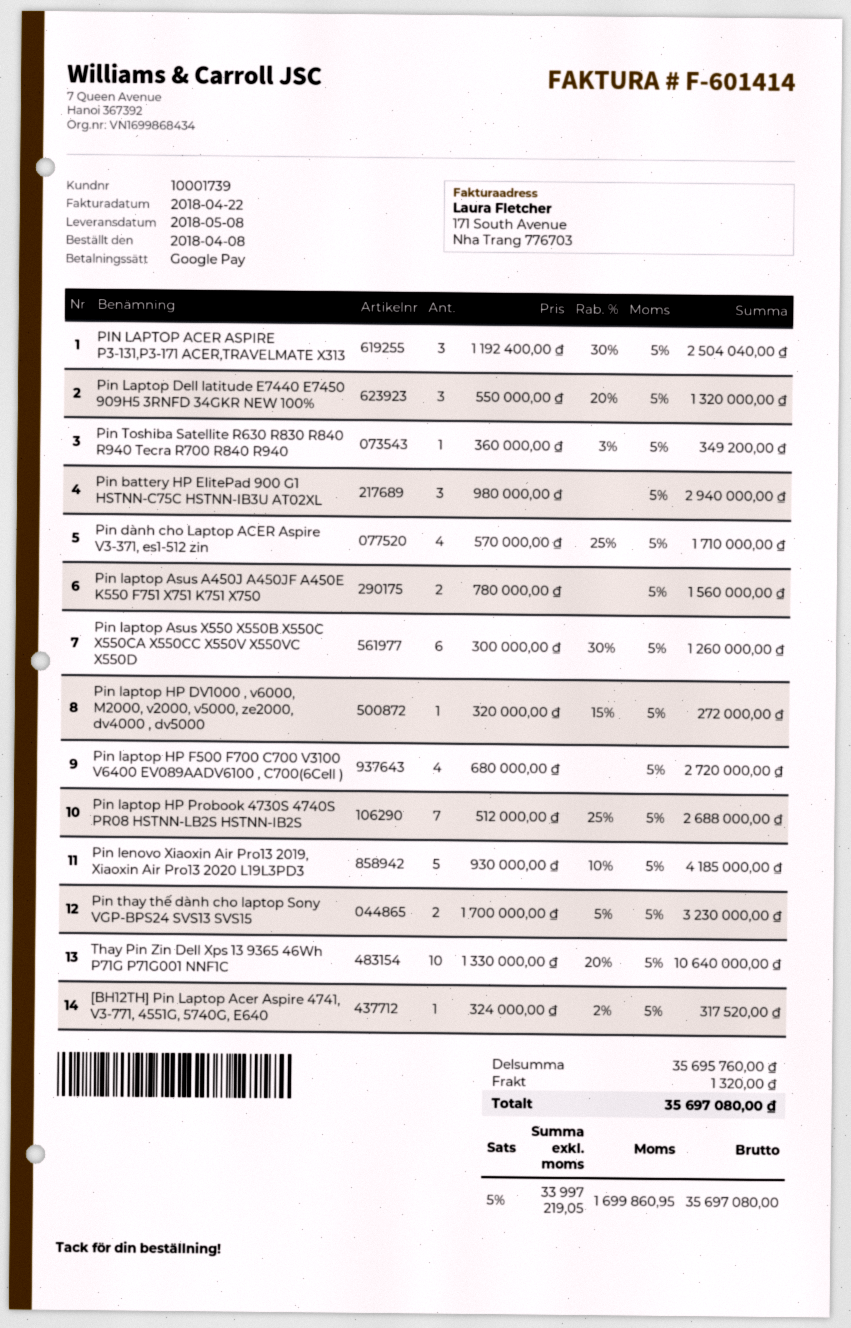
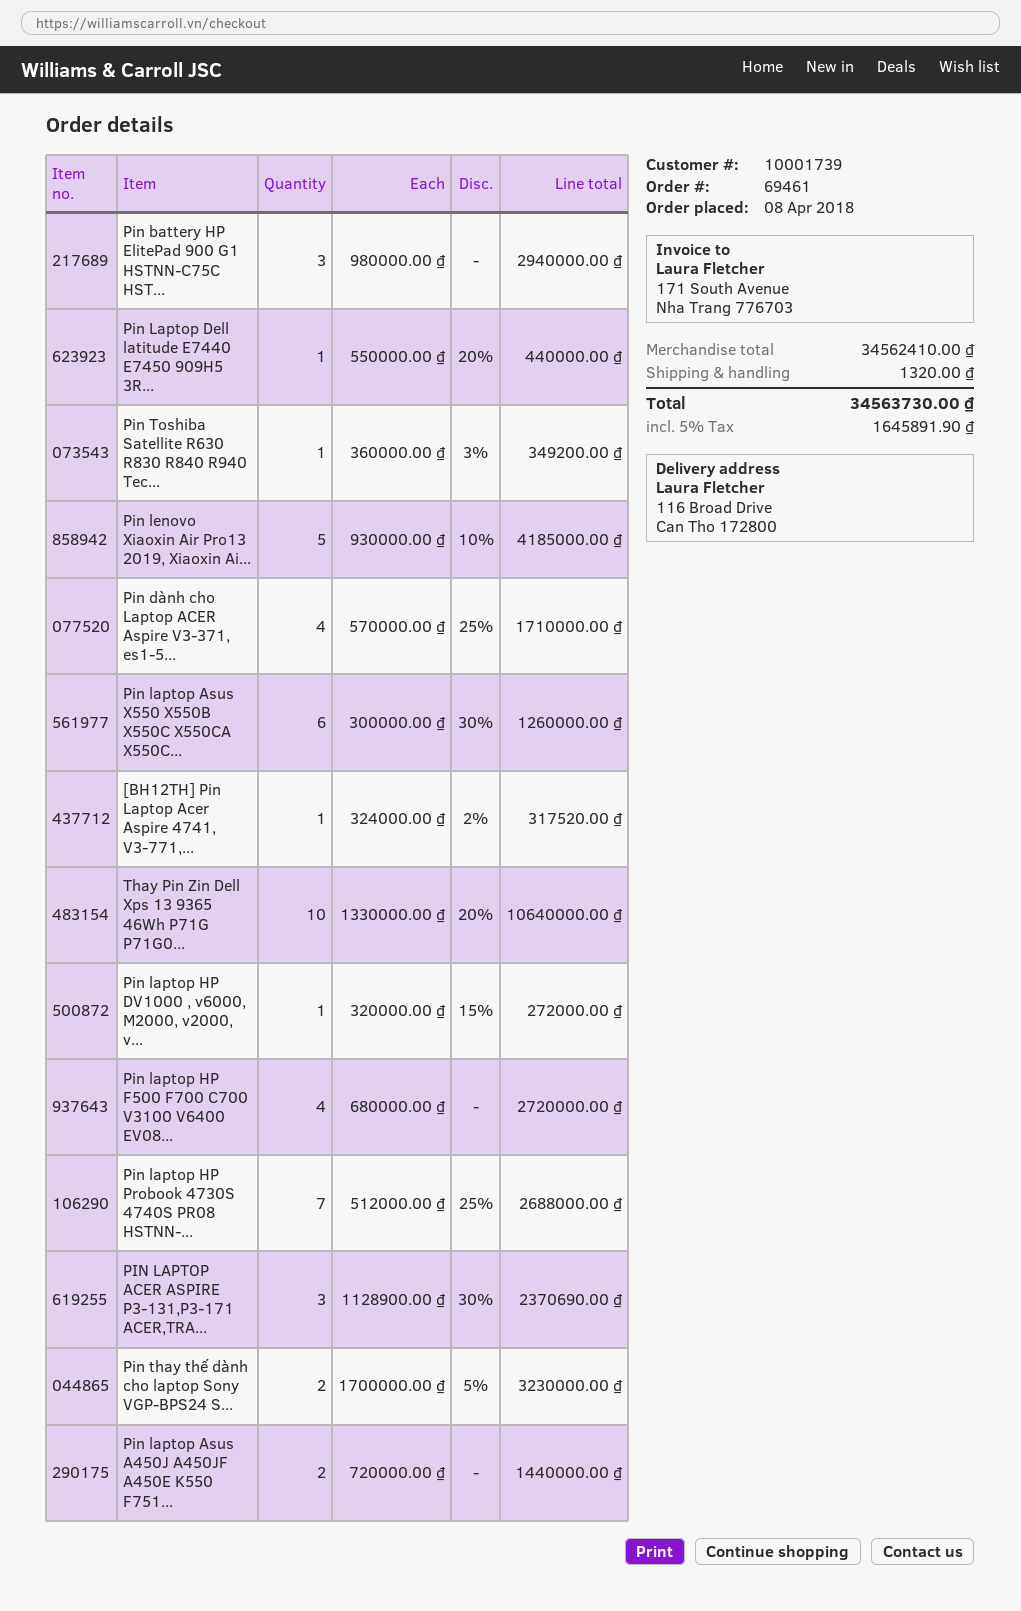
PIN LAPTOP ACER ASPIRE P3-131,P3-171 ACER,TRAVELMATE X313: 3 x 1192400.00 - 30% = 2504040.00 -> 3 x 1128900.00 - 30% = 2370690.00
Pin Laptop Dell latitude E7440 E7450 909H5 3RNFD 34GKR NEW 100%: 3 x 550000.00 - 20% = 1320000.00 -> 1 x 550000.00 - 20% = 440000.00
Pin laptop Asus A450J A450JF A450E K550 F751 X751 K751 X750: 2 x 780000.00 = 1560000.00 -> 2 x 720000.00 = 1440000.00
subtotal: 35695760.00 -> 34562410.00
tax: 5% = 1699860.95 -> 5% = 1645891.90
total: 35697080.00 -> 34563730.00

